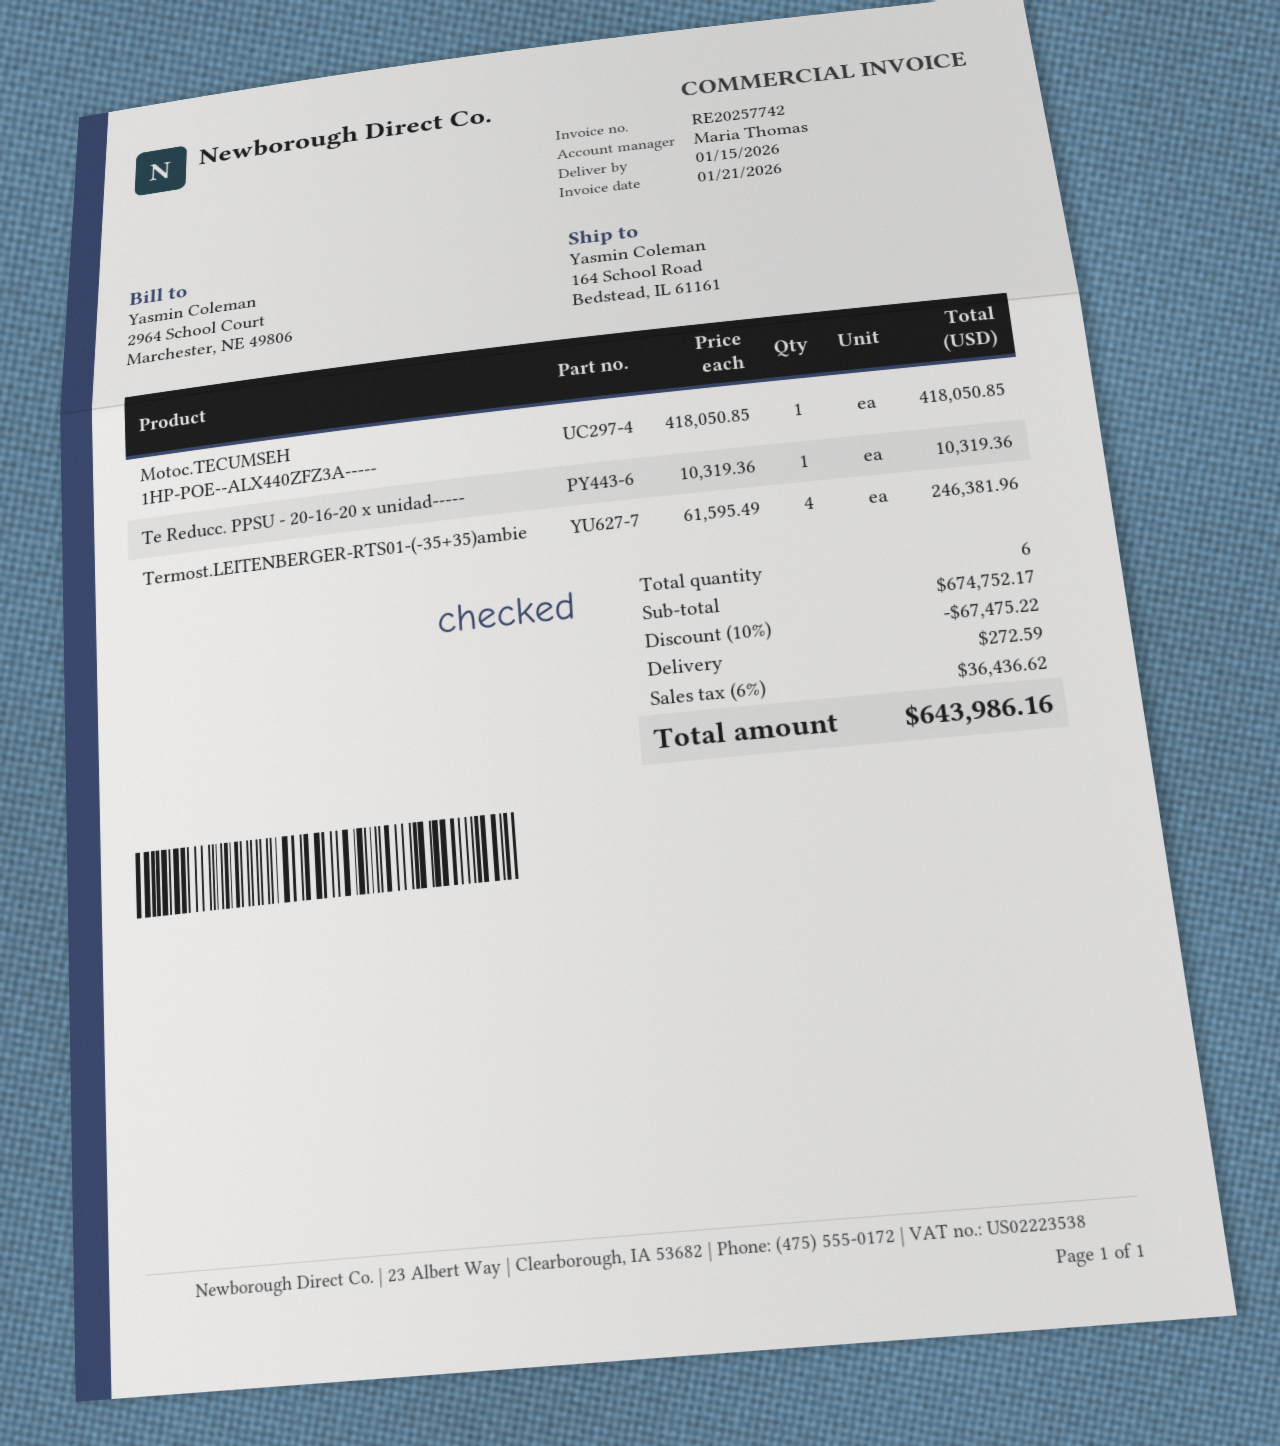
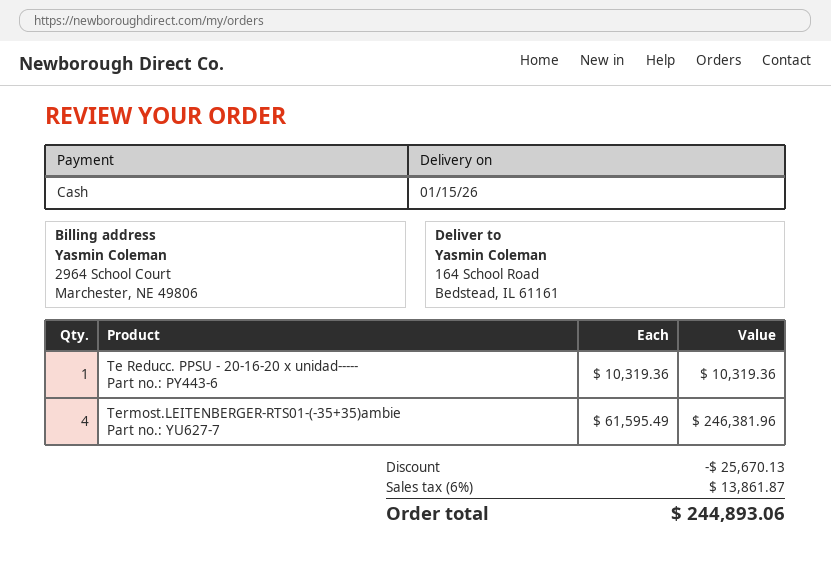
Motoc.TECUMSEH 1HP-POE--ALX440ZFZ3A-----: 1 x 418050.85 = 418050.85 -> none
discount: 67475.22 -> 25670.13
shipping: 272.59 -> none
tax: 6% = 36436.62 -> 6% = 13861.87
total: 643986.16 -> 244893.06

